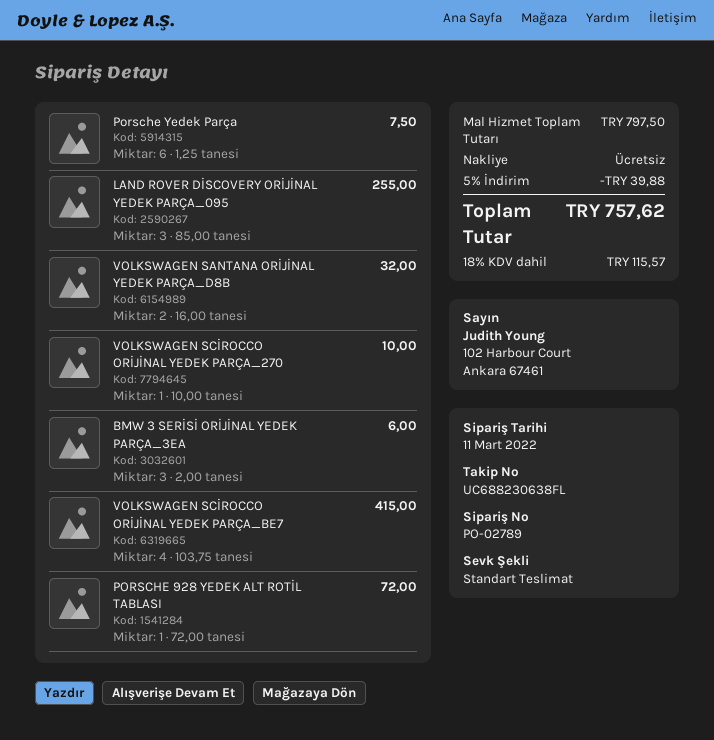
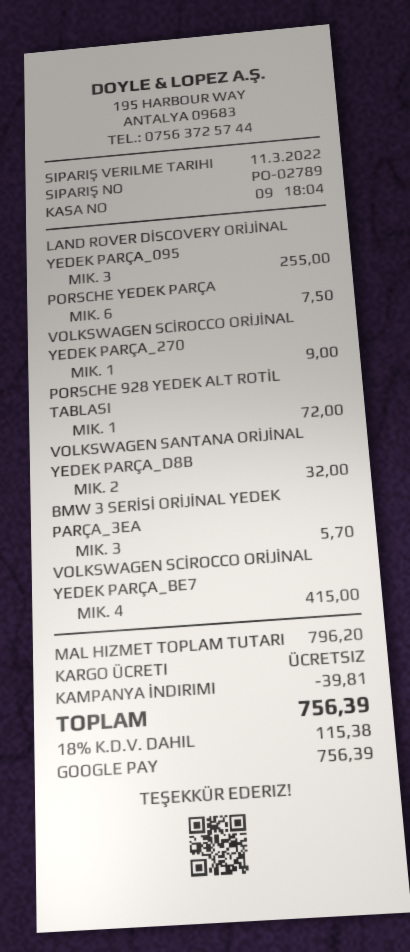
VOLKSWAGEN SCİROCCO ORİJİNAL YEDEK PARÇA_270: 1 for 10.00 -> 1 for 9.00
BMW 3 SERİSİ ORİJİNAL YEDEK PARÇA_3EA: 3 for 6.00 -> 3 for 5.70
subtotal: 797.50 -> 796.20
discount: 39.88 -> 39.81
tax: 18% = 115.57 -> 18% = 115.38
total: 757.62 -> 756.39

